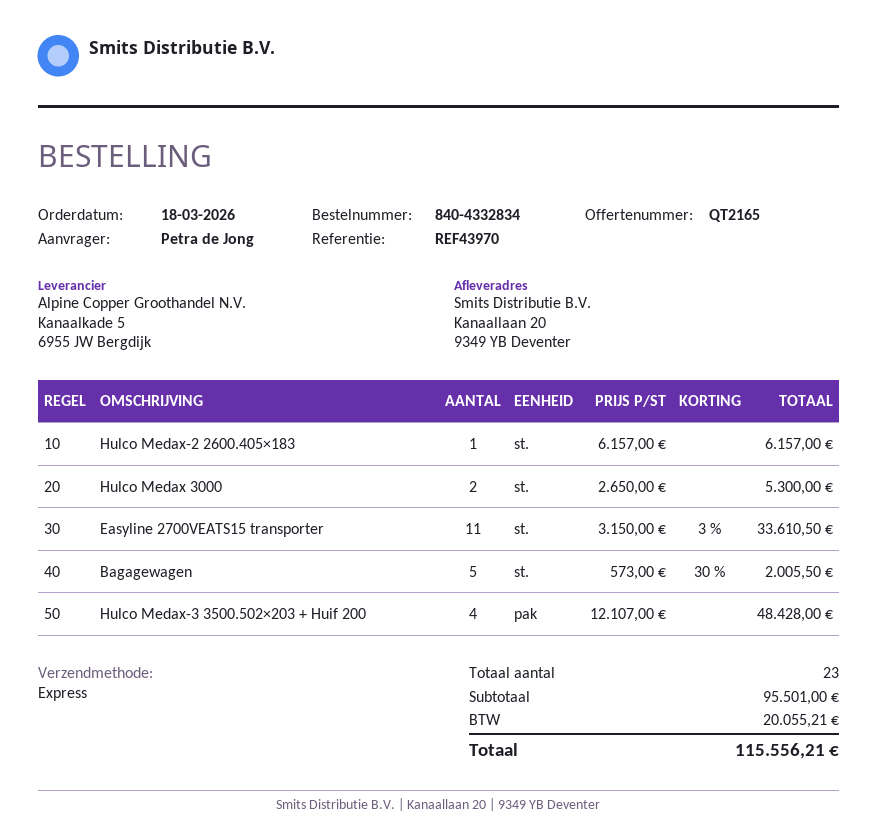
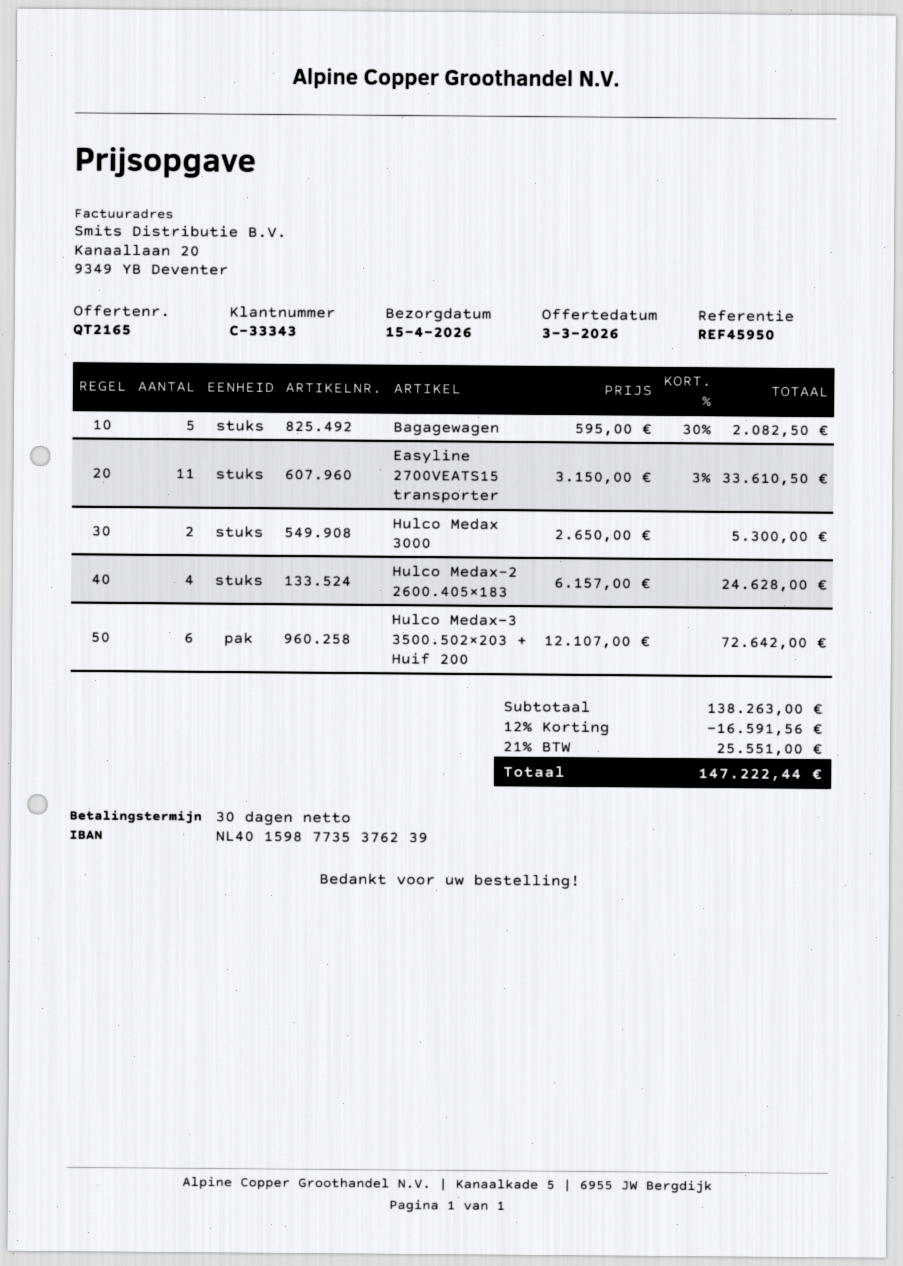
reference: REF43970 -> REF45950
Hulco Medax-2 2600.405×183: 1 x 6157.00 = 6157.00 -> 4 x 6157.00 = 24628.00
Bagagewagen: 5 x 573.00 - 30% = 2005.50 -> 5 x 595.00 - 30% = 2082.50
Hulco Medax-3 3500.502×203 + Huif 200: 4 x 12107.00 = 48428.00 -> 6 x 12107.00 = 72642.00
subtotal: 95501.00 -> 138263.00
discount: none -> 12% = 16591.56
tax: 20055.21 -> 25551.00
total: 115556.21 -> 147222.44

